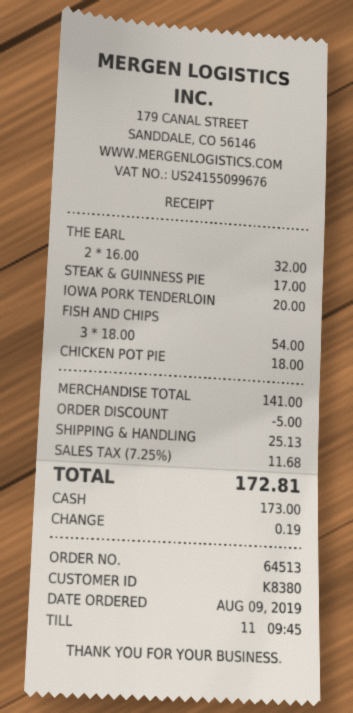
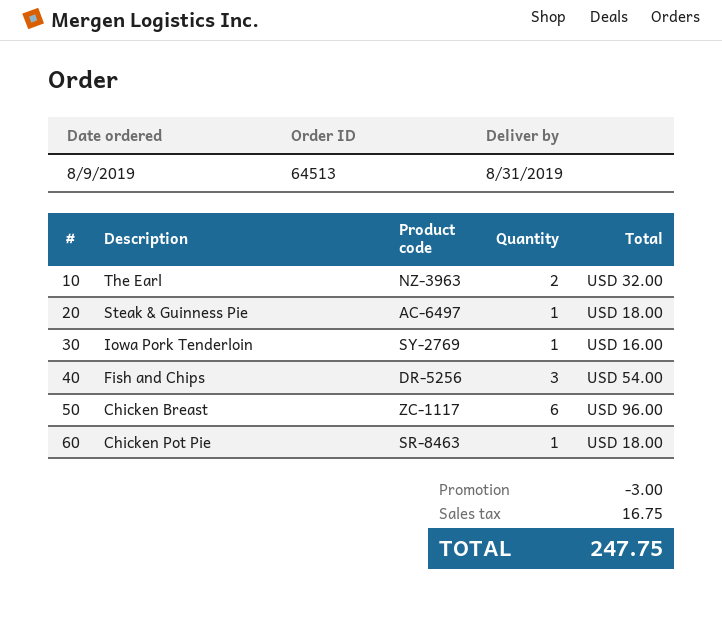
STEAK & GUINNESS PIE: 1 for 17.00 -> 1 for 18.00
IOWA PORK TENDERLOIN: 1 for 20.00 -> 1 for 16.00
Chicken Breast: none -> 6 for 96.00
discount: 5.00 -> 3.00
shipping: 25.13 -> none
tax: 11.68 -> 16.75
total: 172.81 -> 247.75

